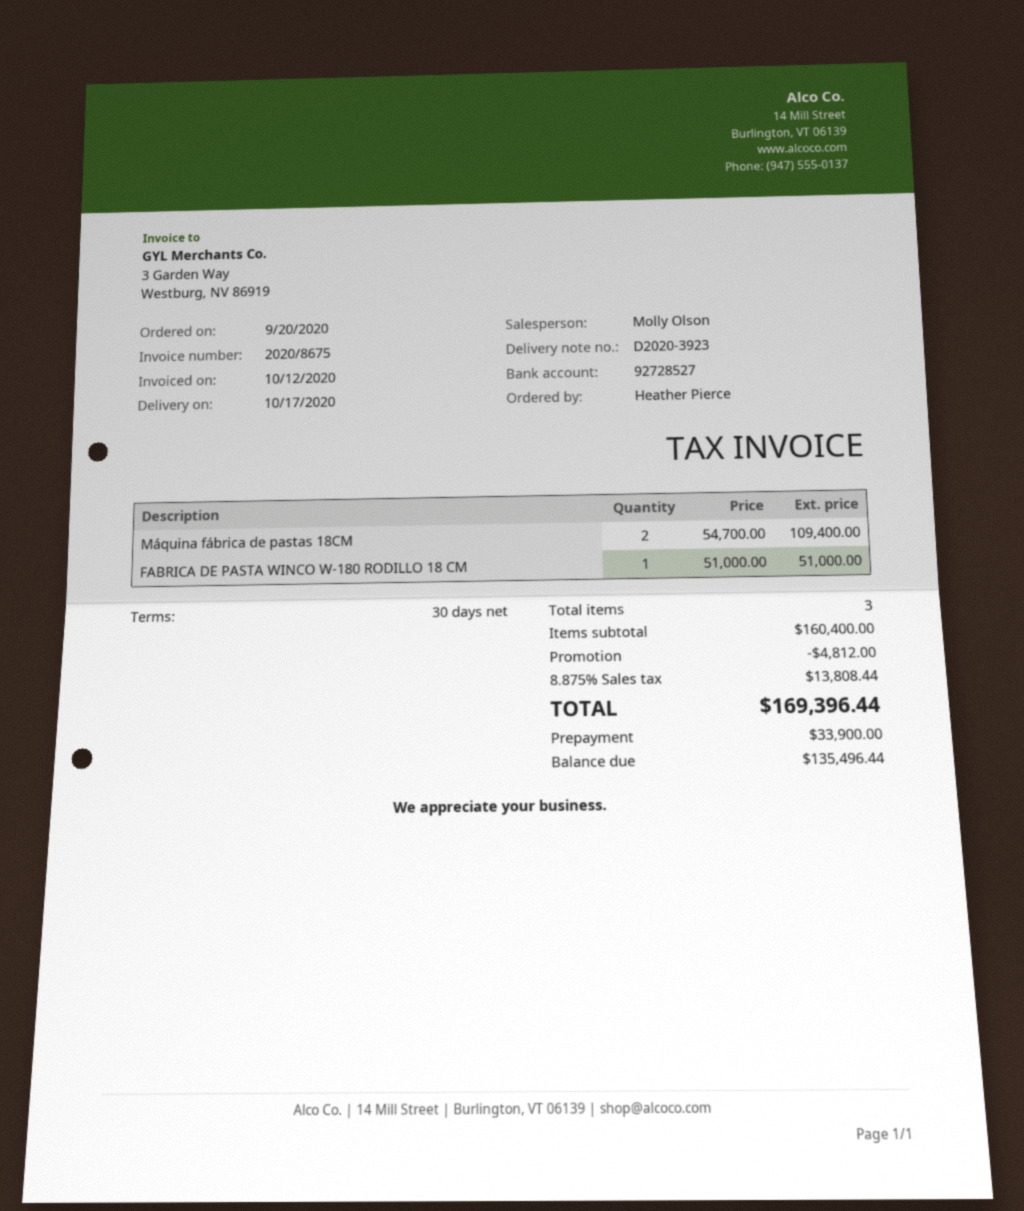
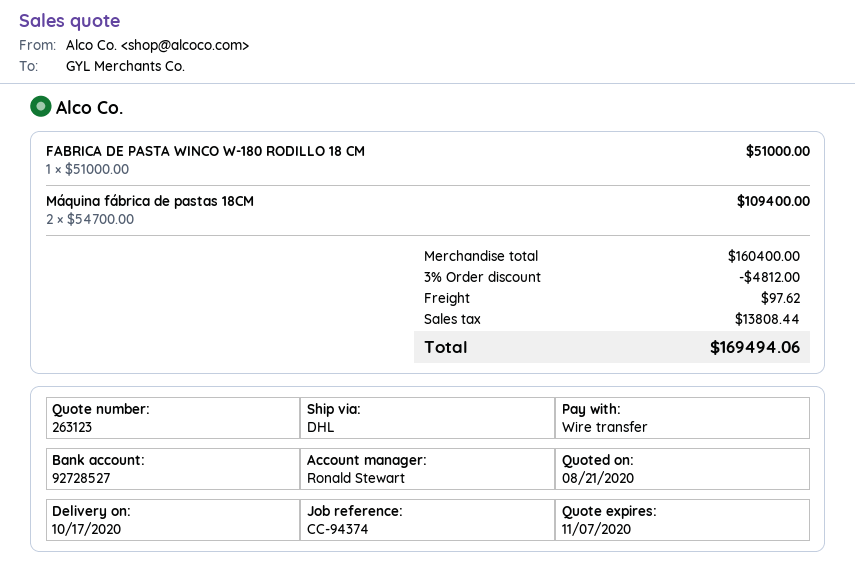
sales rep: Molly Olson -> Ronald Stewart
shipping: none -> 97.62
total: 169396.44 -> 169494.06

